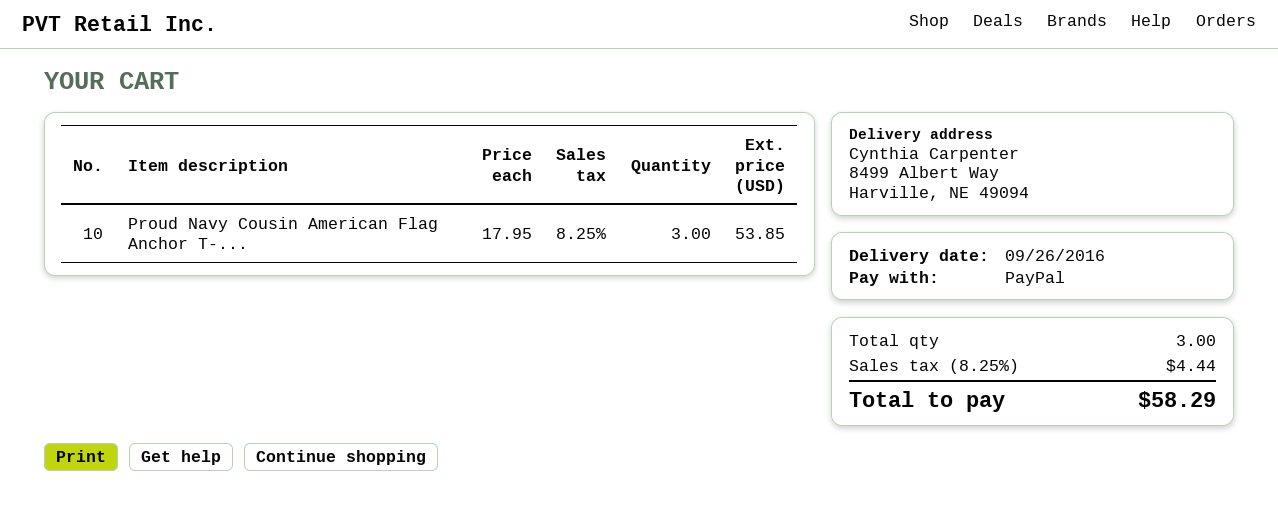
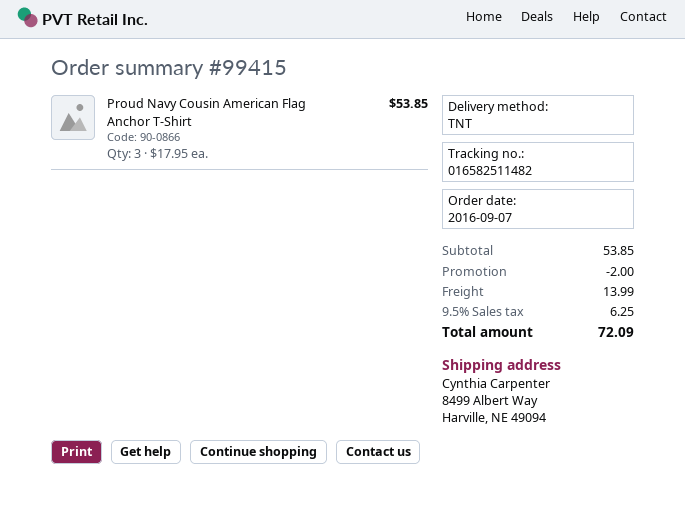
discount: none -> 2.00
shipping: none -> 13.99
tax: 8.25% = 4.44 -> 9.5% = 6.25
total: 58.29 -> 72.09

